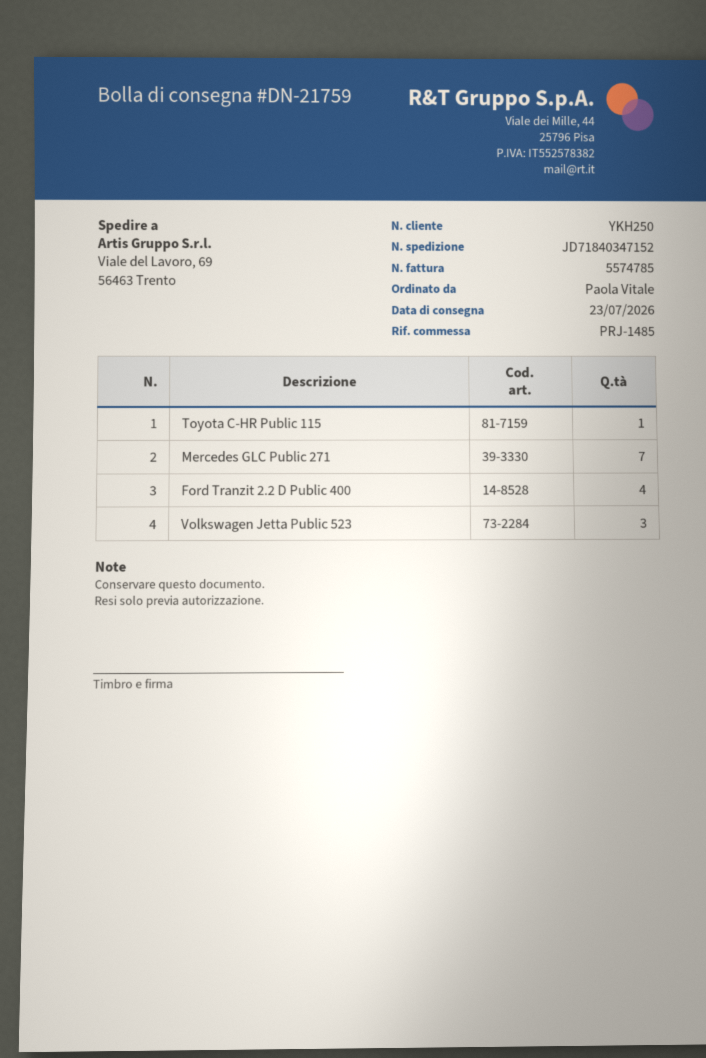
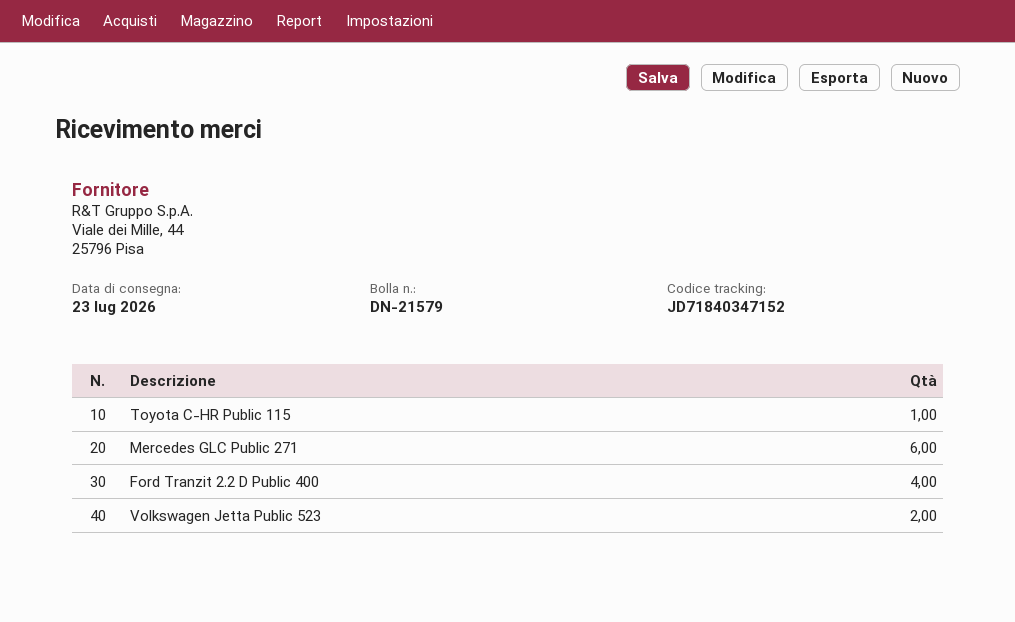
delivery note number: DN-21759 -> DN-21579
Mercedes GLC Public 271: 7 -> 6
Volkswagen Jetta Public 523: 3 -> 2

